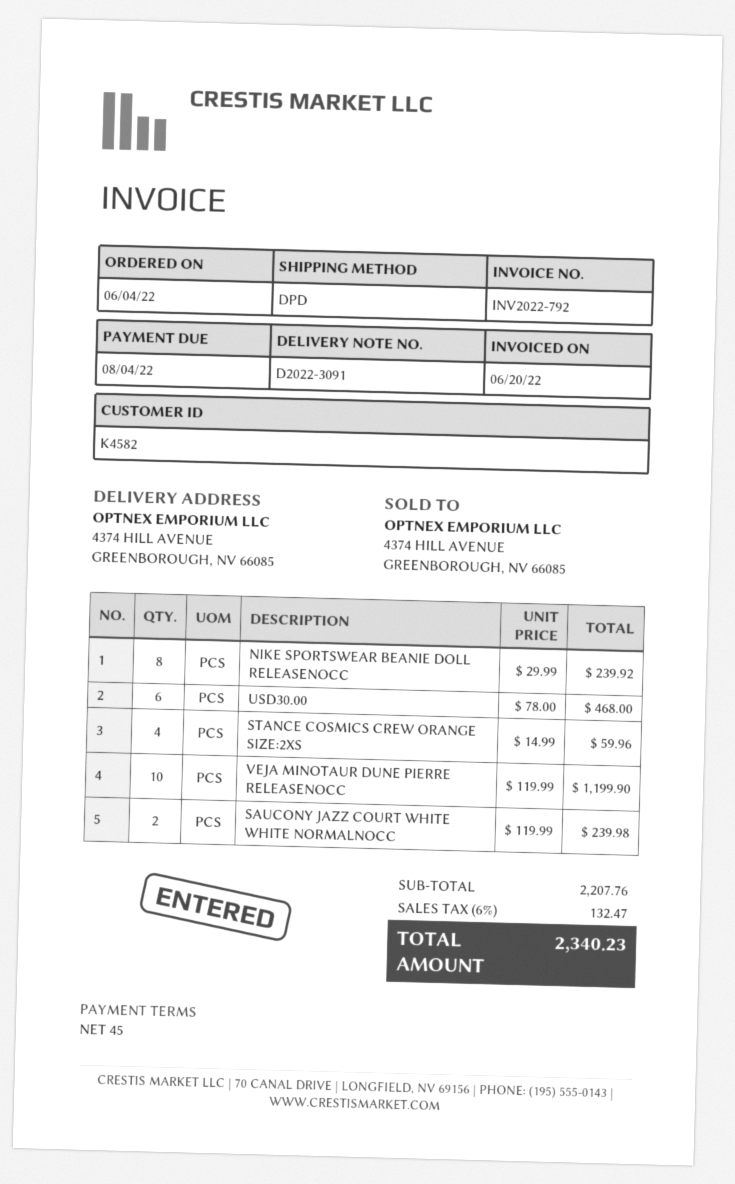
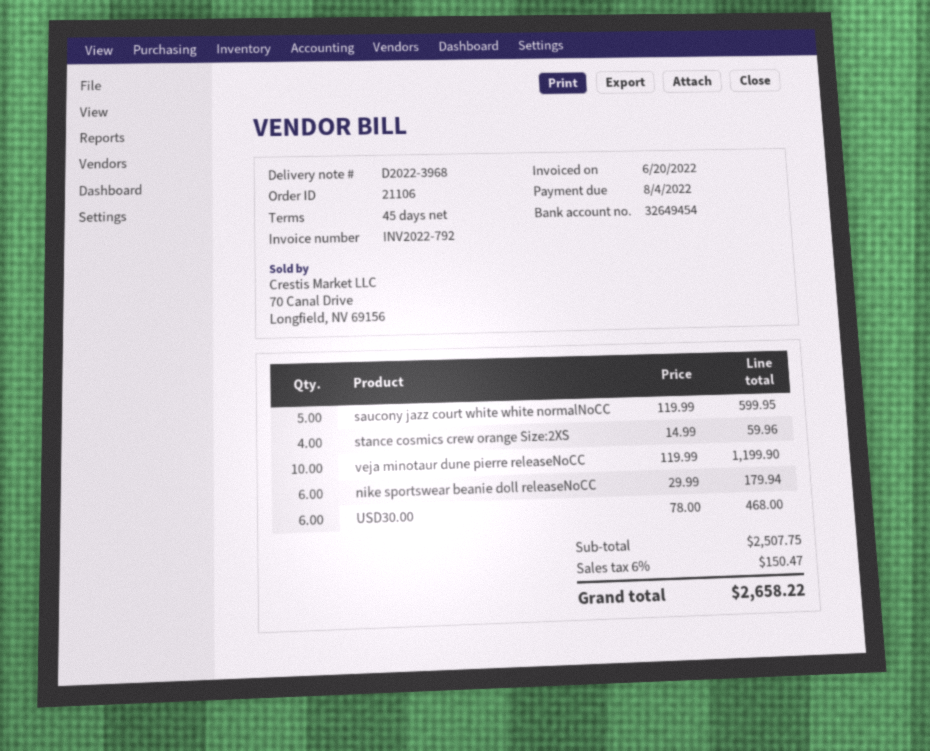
delivery note number: D2022-3091 -> D2022-3968
NIKE SPORTSWEAR BEANIE DOLL RELEASENOCC: 8 x 29.99 = 239.92 -> 6 x 29.99 = 179.94
SAUCONY JAZZ COURT WHITE WHITE NORMALNOCC: 2 x 119.99 = 239.98 -> 5 x 119.99 = 599.95
subtotal: 2207.76 -> 2507.75
tax: 6% = 132.47 -> 6% = 150.47
total: 2340.23 -> 2658.22

